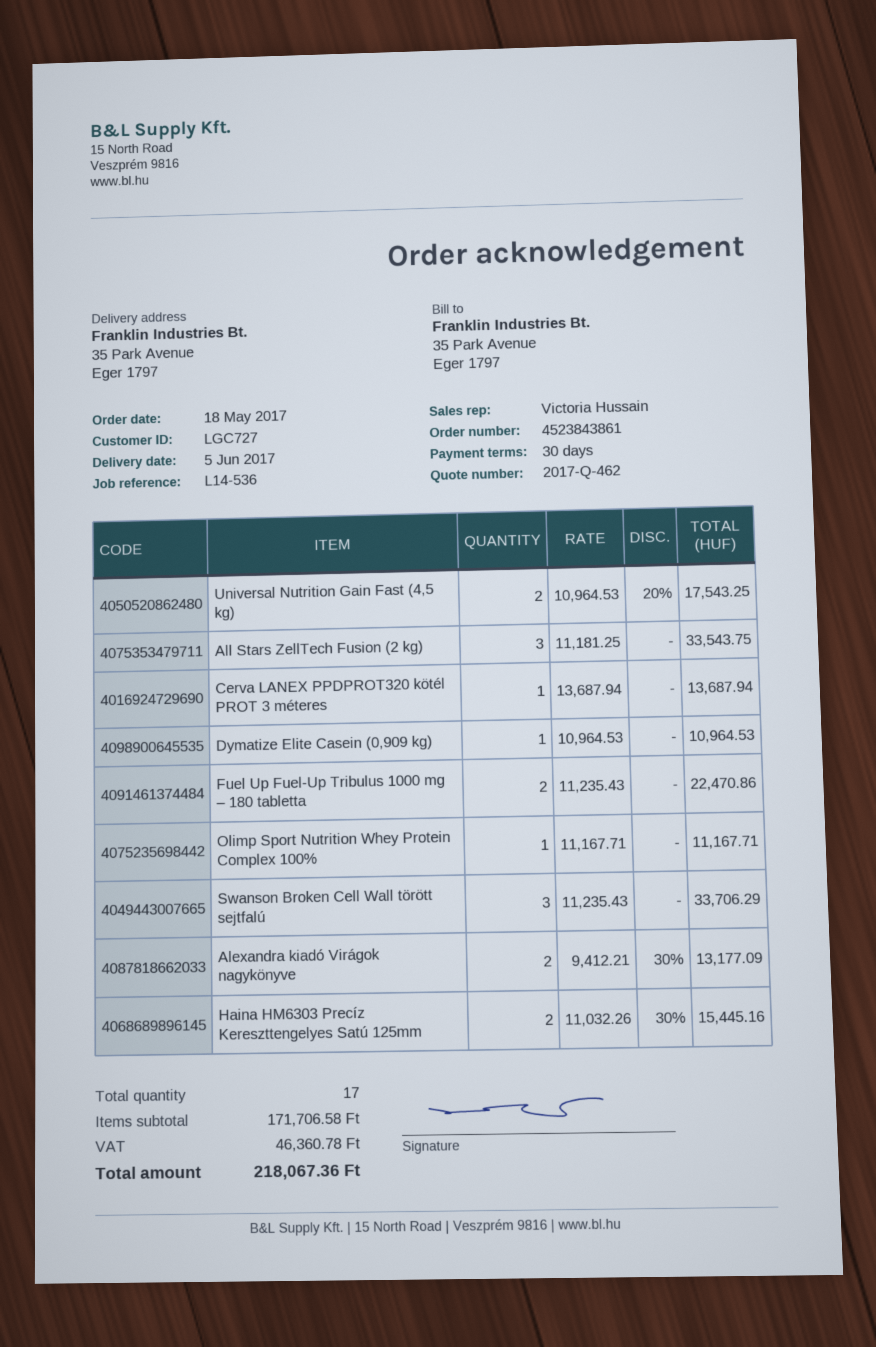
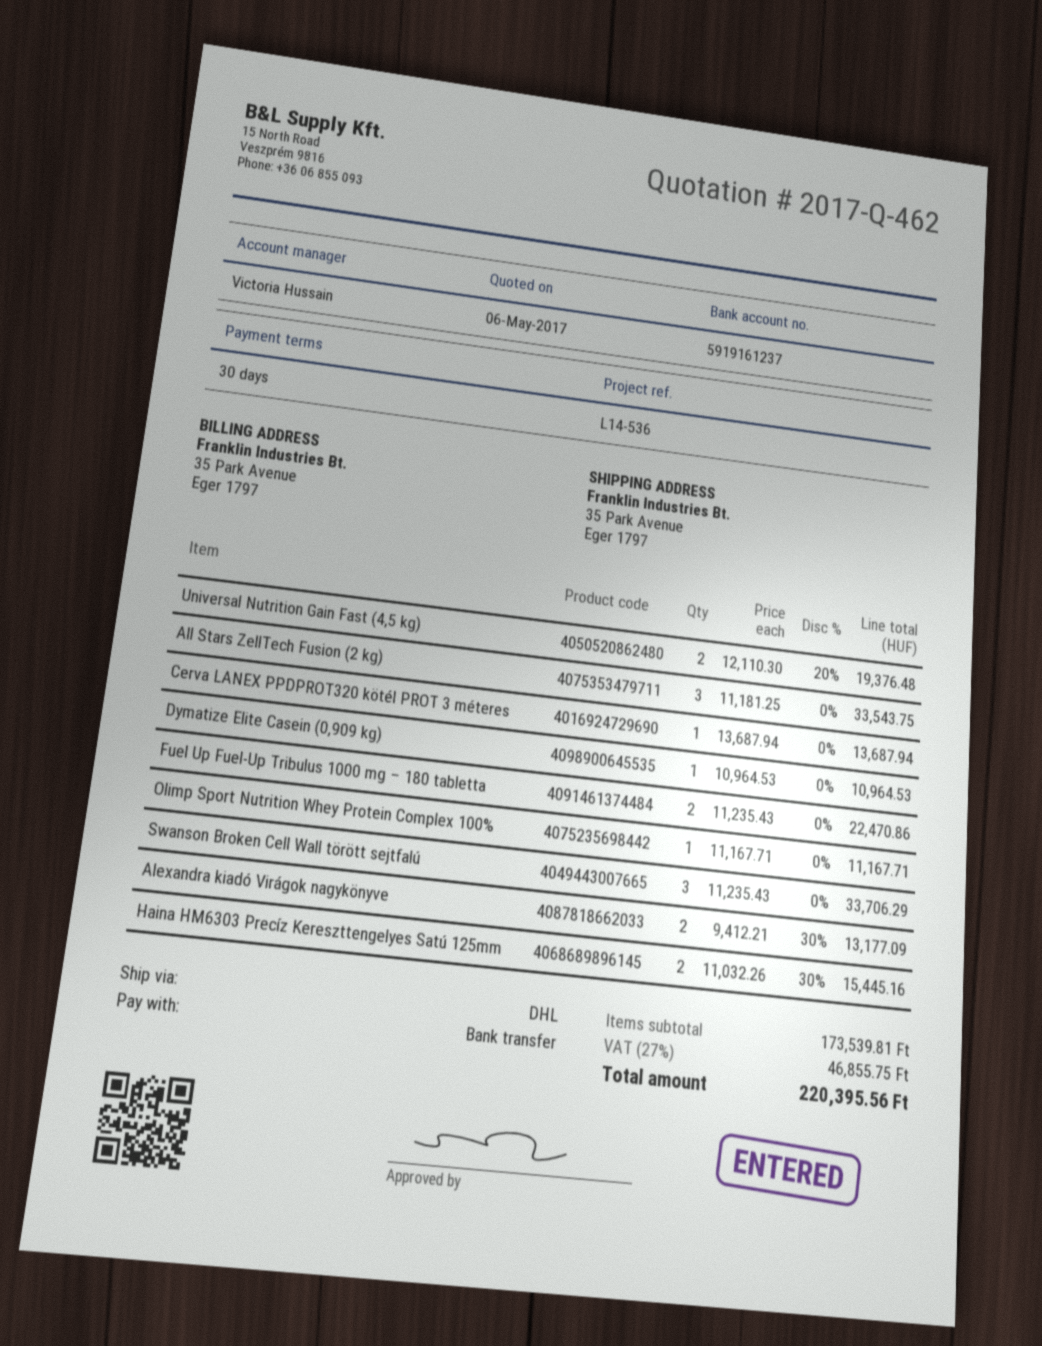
Universal Nutrition Gain Fast (4,5 kg): 2 x 10964.53 - 20% = 17543.25 -> 2 x 12110.30 - 20% = 19376.48
subtotal: 171706.58 -> 173539.81
tax: 46360.78 -> 46855.75
total: 218067.36 -> 220395.56

